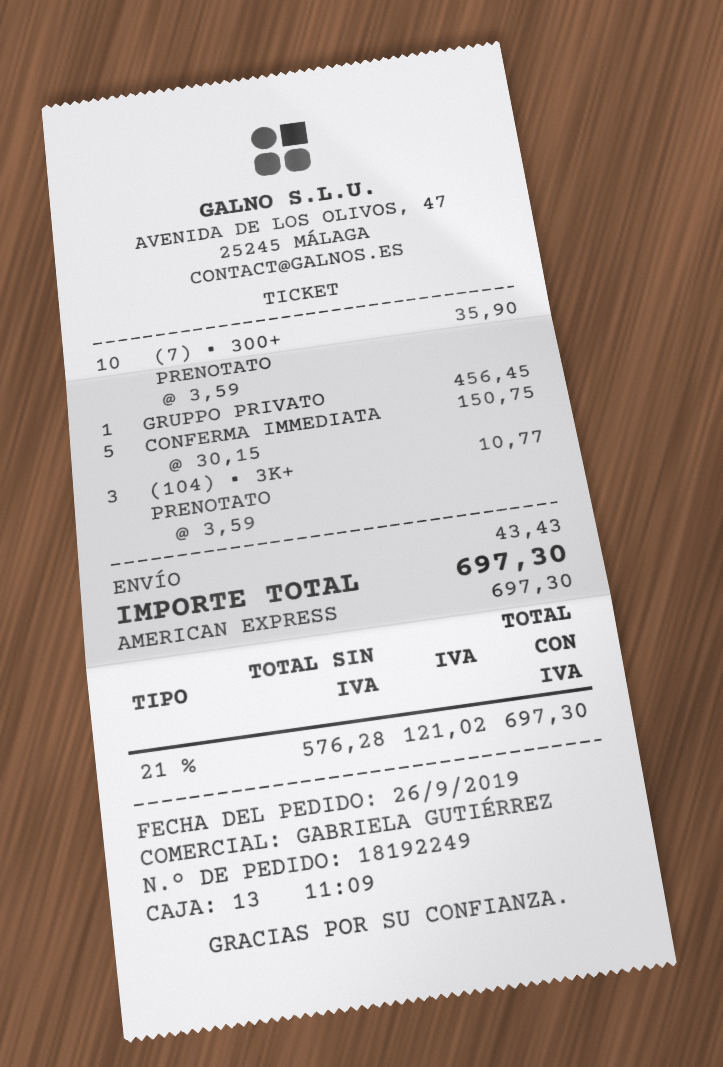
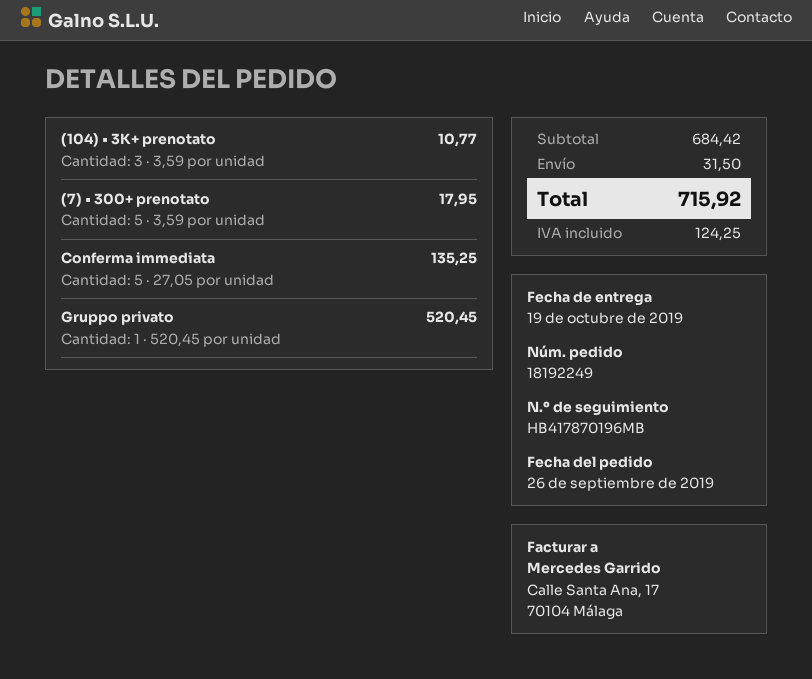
(7) • 300+ PRENOTATO: 10 x 3.59 = 35.90 -> 5 x 3.59 = 17.95
GRUPPO PRIVATO: 1 x 456.45 = 456.45 -> 1 x 520.45 = 520.45
CONFERMA IMMEDIATA: 5 x 30.15 = 150.75 -> 5 x 27.05 = 135.25
shipping: 43.43 -> 31.50
tax: 121.02 -> 124.25
total: 697.30 -> 715.92

